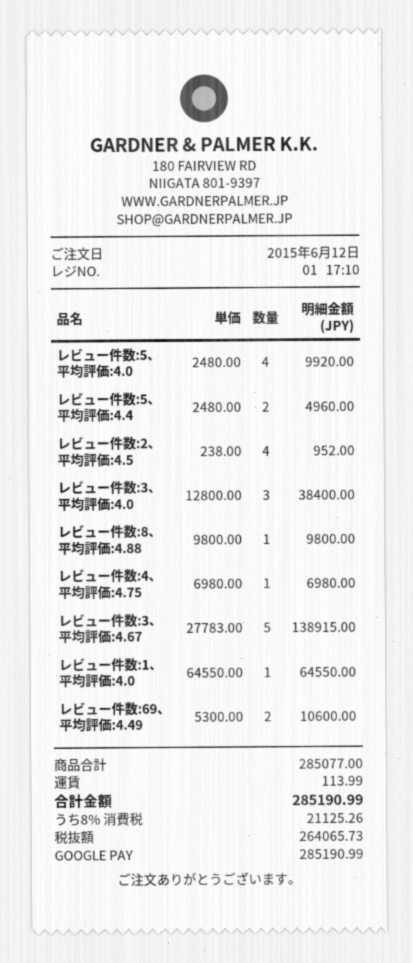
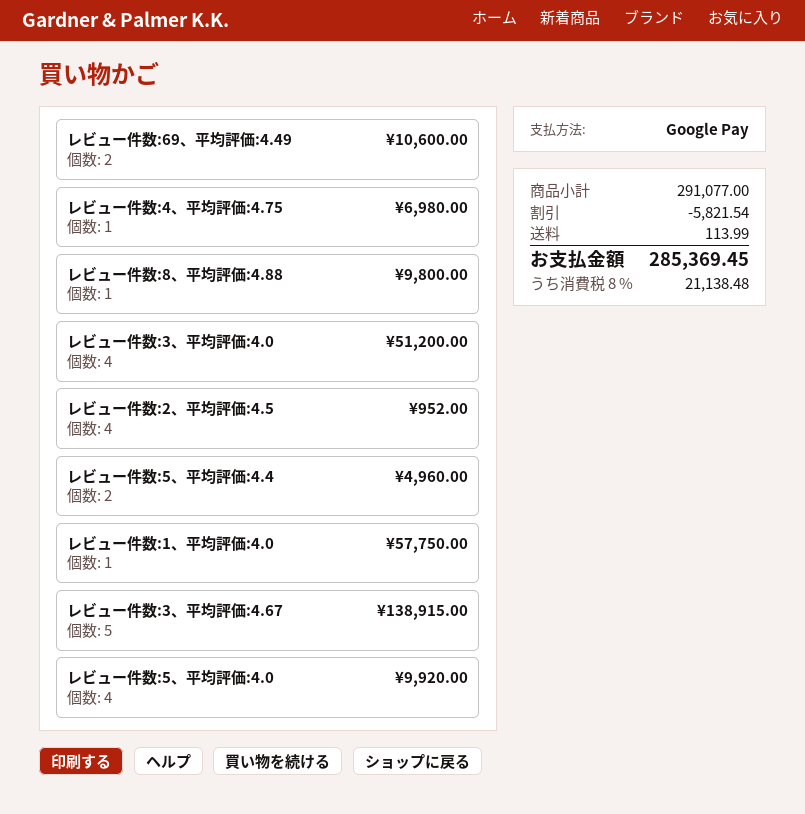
レビュー件数:3、平均評価:4.0: 3 for 38400.00 -> 4 for 51200.00
レビュー件数:1、平均評価:4.0: 1 for 64550.00 -> 1 for 57750.00
subtotal: 285077.00 -> 291077.00
discount: none -> 5821.54
tax: 8% = 21125.26 -> 8% = 21138.48
total: 285190.99 -> 285369.45

